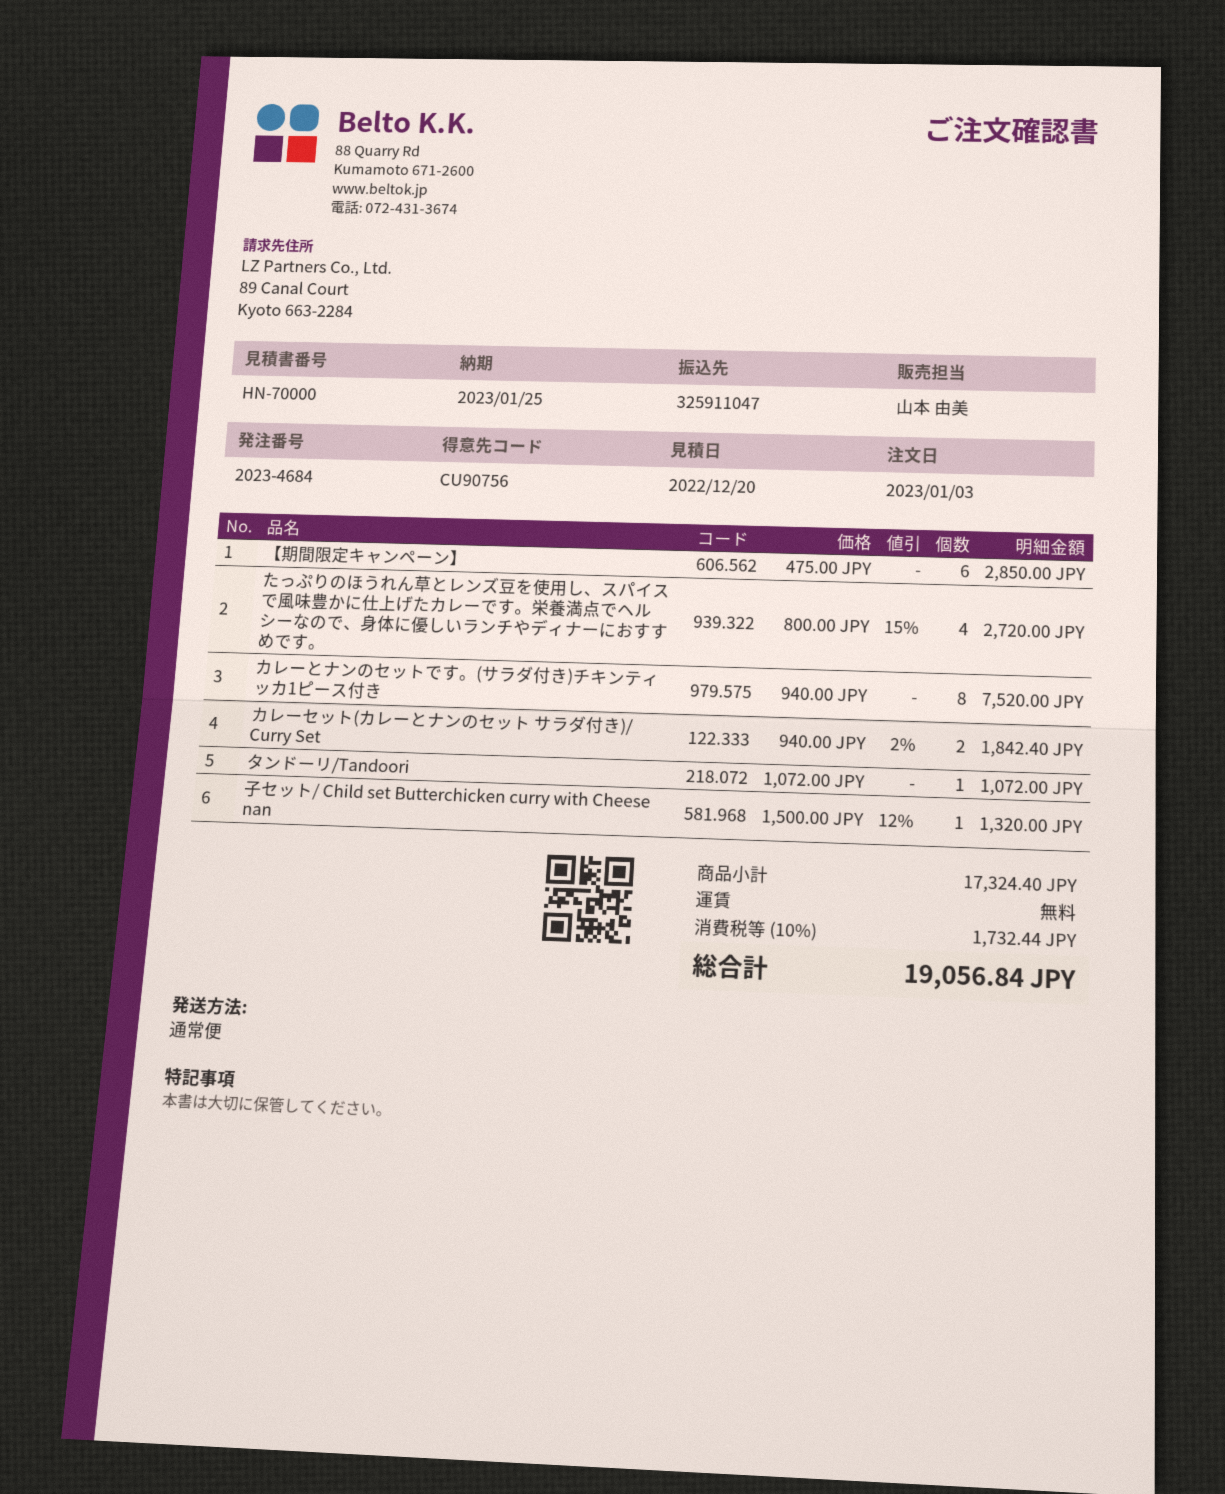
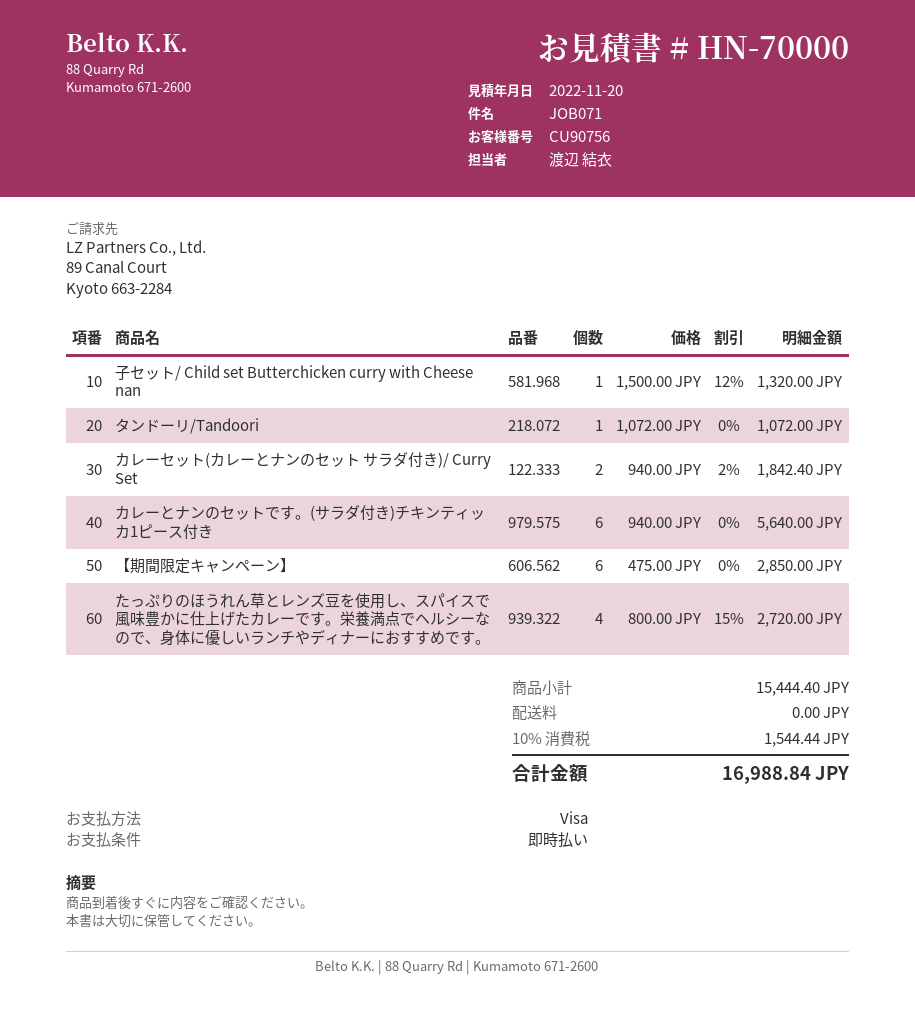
quote date: 2022-12-20 -> 2022-11-20
sales rep: 山本 由美 -> 渡辺 結衣
カレーとナンのセットです。(サラダ付き)チキンティッカ1ピース付き: 8 x 940.00 = 7520.00 -> 6 x 940.00 = 5640.00
subtotal: 17324.40 -> 15444.40
tax: 10% = 1732.44 -> 10% = 1544.44
total: 19056.84 -> 16988.84

